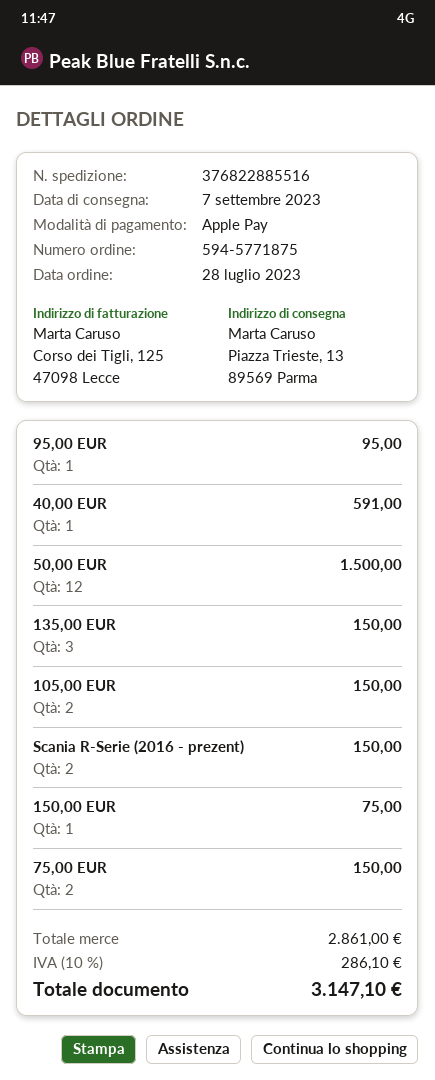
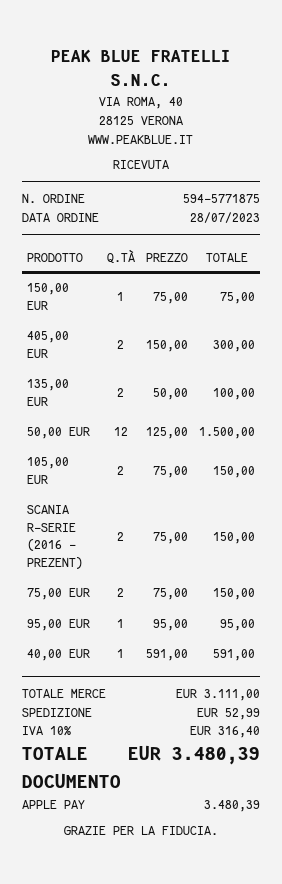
135,00 EUR: 3 for 150.00 -> 2 for 100.00
405,00 EUR: none -> 2 for 300.00
subtotal: 2861.00 -> 3111.00
shipping: none -> 52.99
tax: 10% = 286.10 -> 10% = 316.40
total: 3147.10 -> 3480.39

